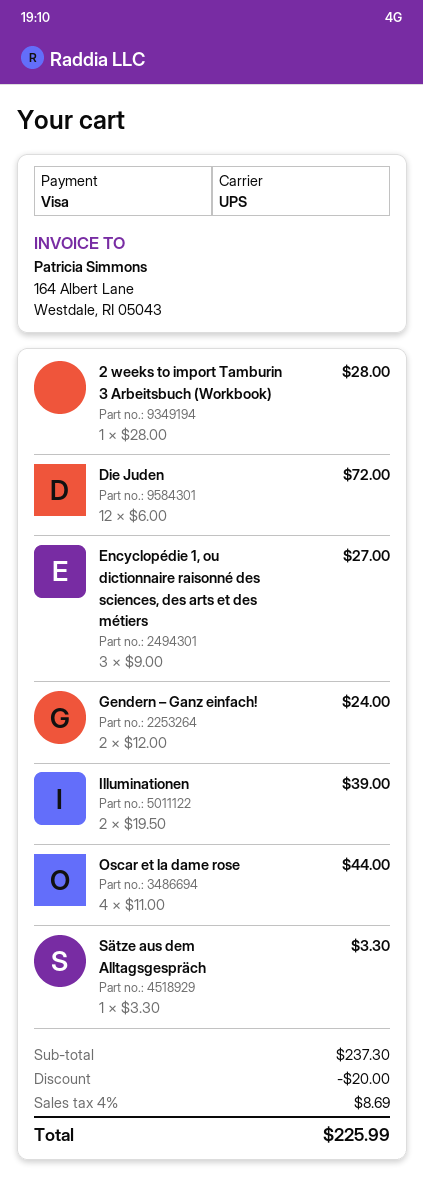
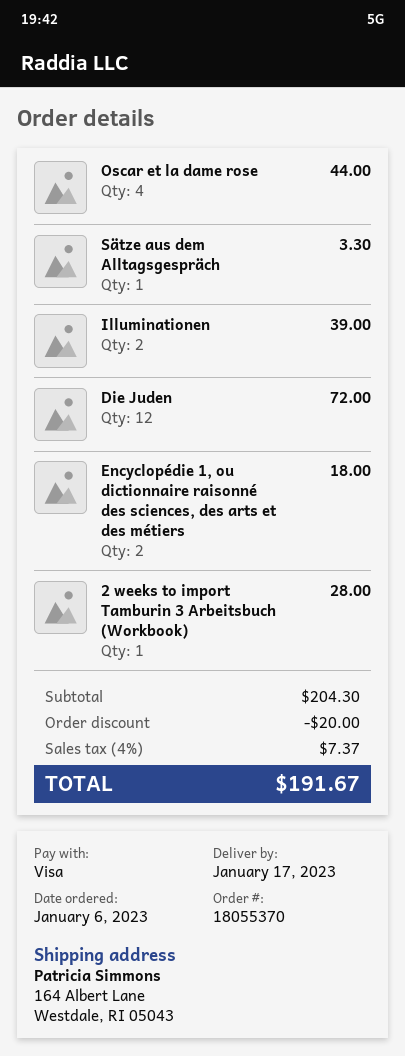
Encyclopédie 1, ou dictionnaire raisonné des sciences, des arts et des métiers: 3 for 27.00 -> 2 for 18.00
Gendern – Ganz einfach!: 2 for 24.00 -> none
subtotal: 237.30 -> 204.30
tax: 4% = 8.69 -> 4% = 7.37
total: 225.99 -> 191.67

